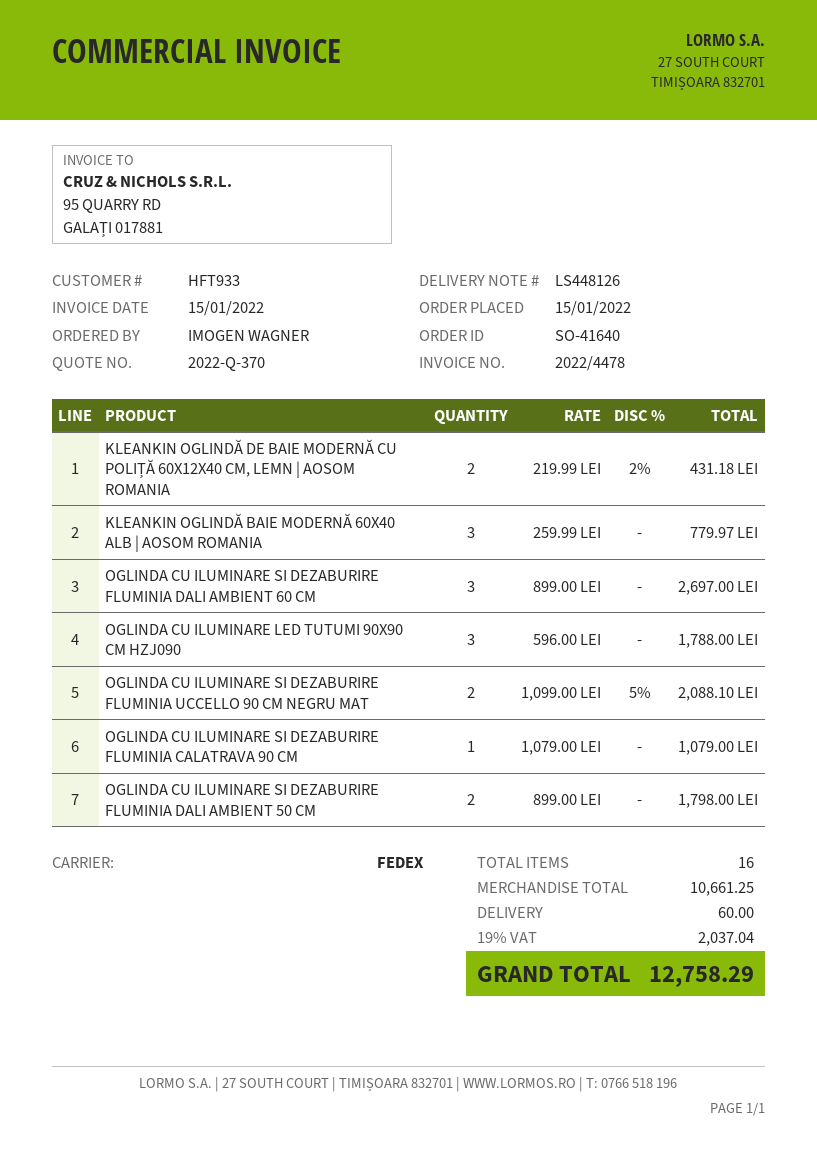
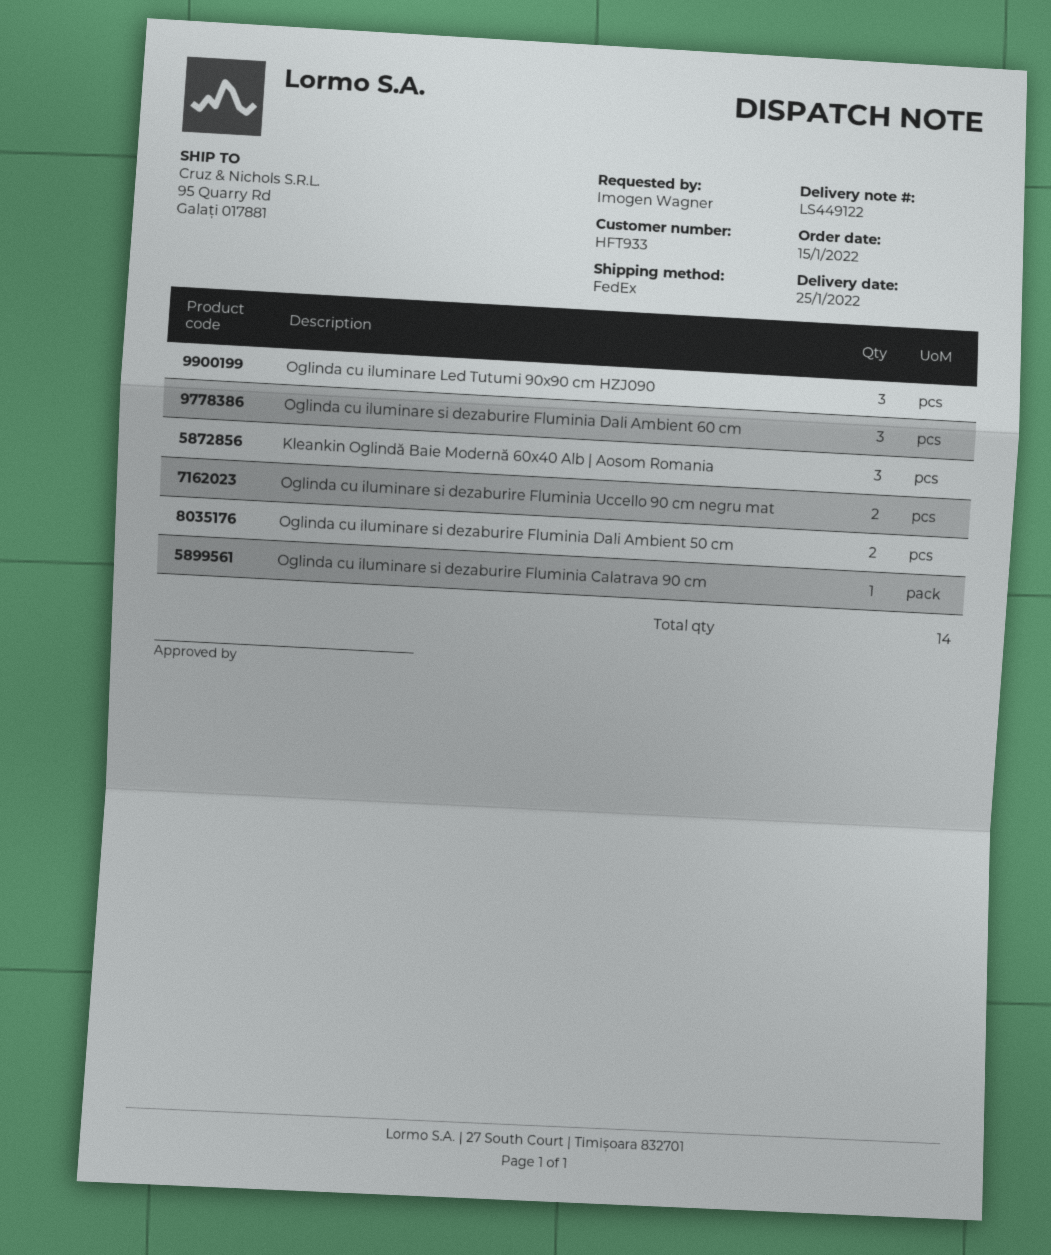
delivery note number: LS448126 -> LS449122
KLEANKIN OGLINDĂ DE BAIE MODERNĂ CU POLIȚĂ 60X12X40 CM, LEMN | AOSOM ROMANIA: 2 -> none
total quantity: 16 -> 14

